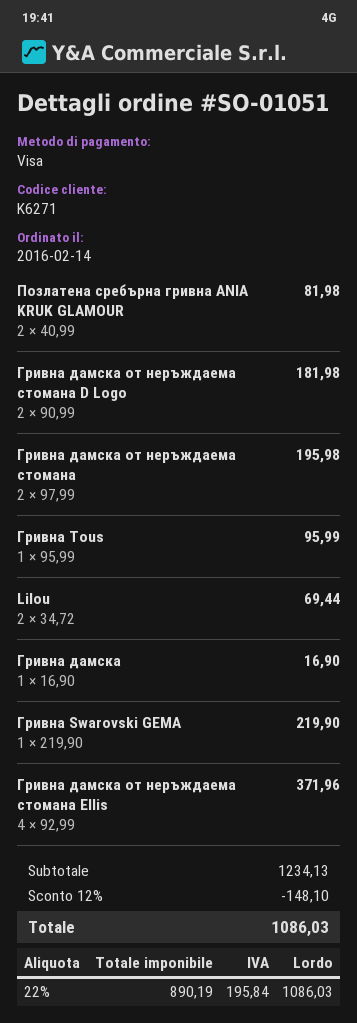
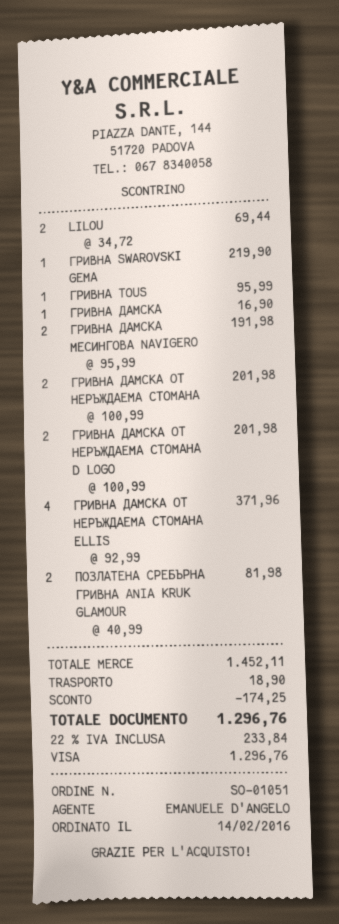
Гривна дамска от неръждаема стомана D Logo: 2 x 90.99 = 181.98 -> 2 x 100.99 = 201.98
Гривна дамска от неръждаема стомана: 2 x 97.99 = 195.98 -> 2 x 100.99 = 201.98
ГРИВНА ДАМСКА МЕСИНГОВА NAVIGERO: none -> 2 x 95.99 = 191.98
subtotal: 1234.13 -> 1452.11
discount: 148.10 -> 174.25
shipping: none -> 18.90
tax: 22% = 195.84 -> 22% = 233.84
total: 1086.03 -> 1296.76

